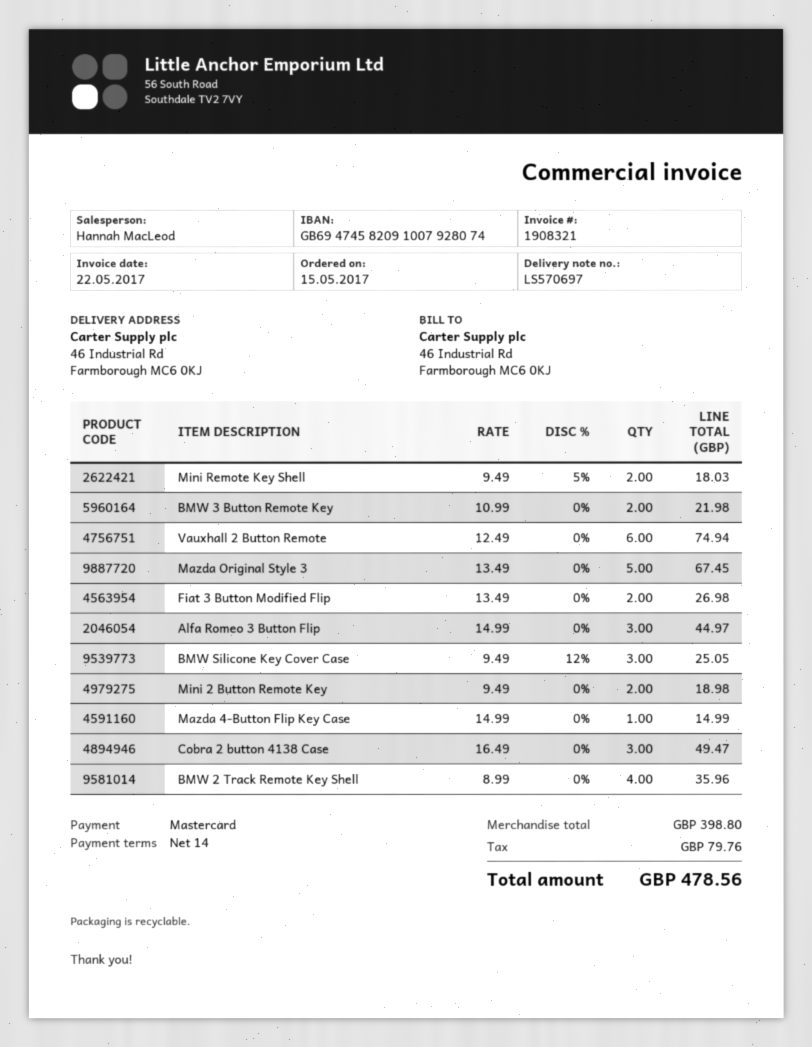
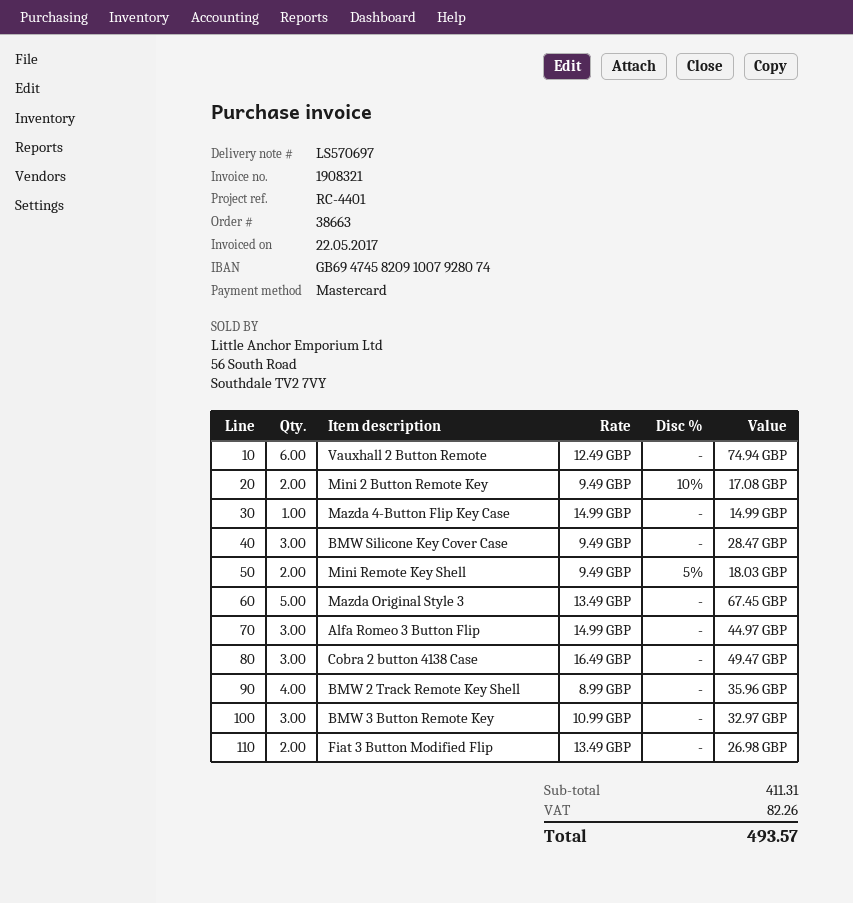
BMW 3 Button Remote Key: 2 x 10.99 = 21.98 -> 3 x 10.99 = 32.97
BMW Silicone Key Cover Case: 3 x 9.49 - 12% = 25.05 -> 3 x 9.49 = 28.47
Mini 2 Button Remote Key: 2 x 9.49 = 18.98 -> 2 x 9.49 - 10% = 17.08
subtotal: 398.80 -> 411.31
tax: 79.76 -> 82.26
total: 478.56 -> 493.57

